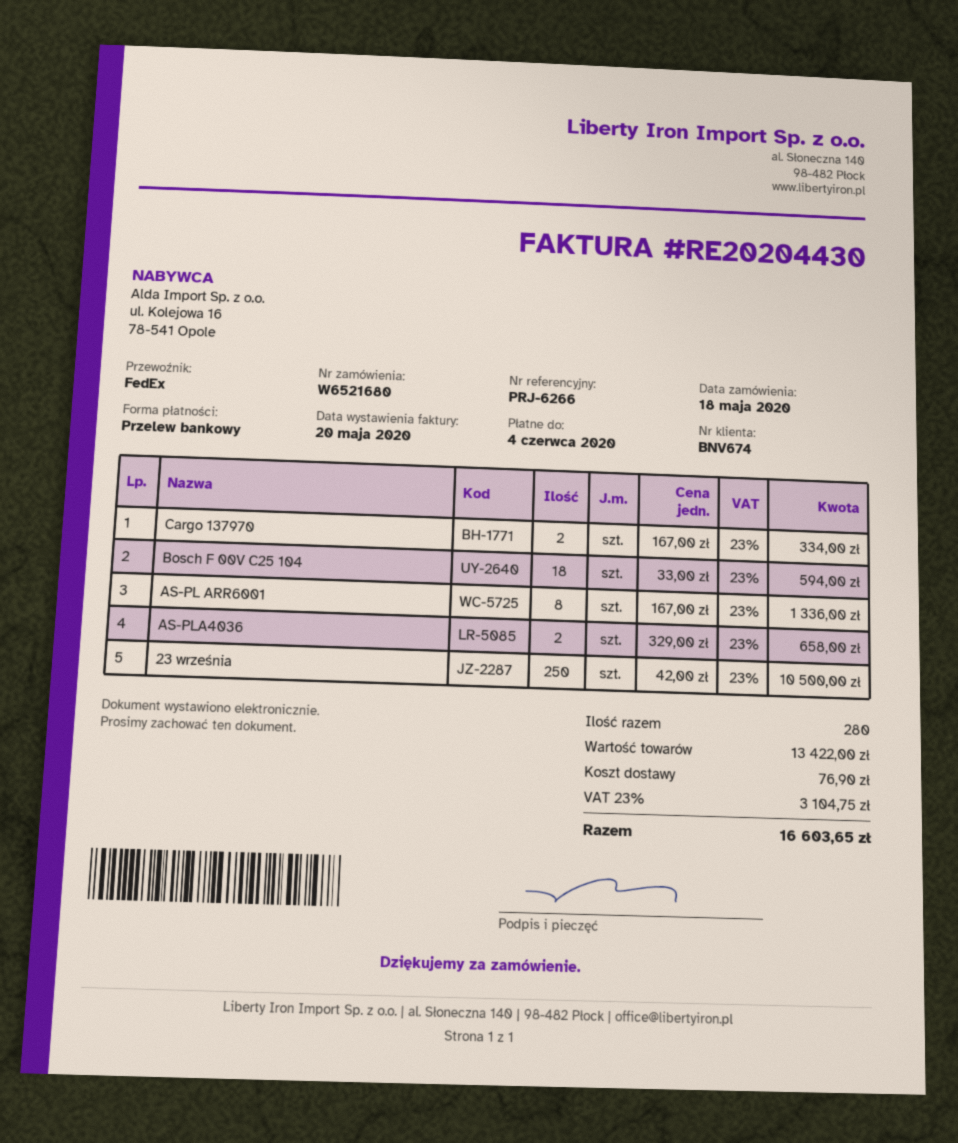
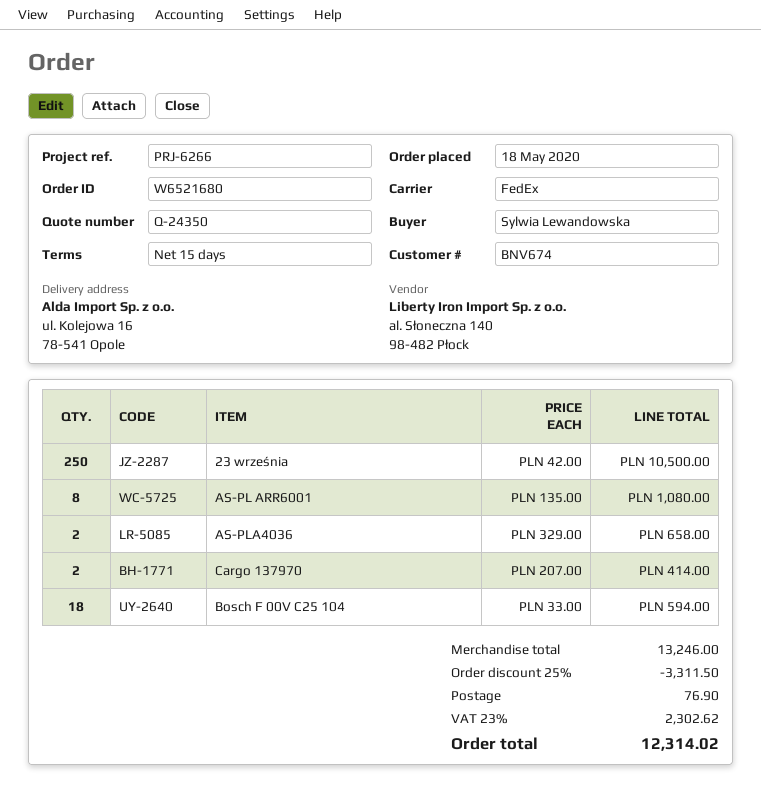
Cargo 137970: 2 x 167.00 = 334.00 -> 2 x 207.00 = 414.00
AS-PL ARR6001: 8 x 167.00 = 1336.00 -> 8 x 135.00 = 1080.00
subtotal: 13422.00 -> 13246.00
discount: none -> 25% = 3311.50
tax: 23% = 3104.75 -> 23% = 2302.62
total: 16603.65 -> 12314.02

